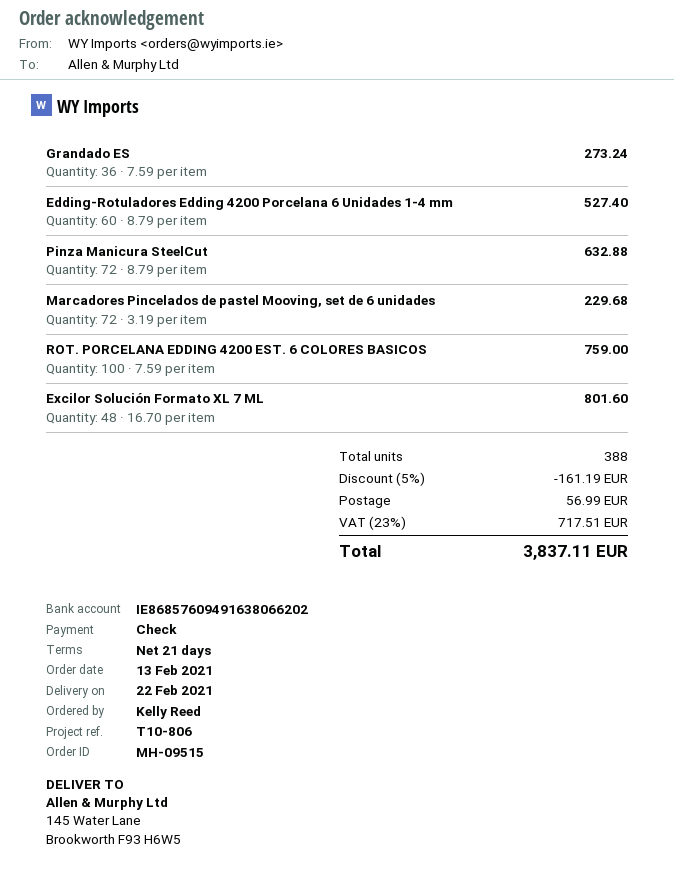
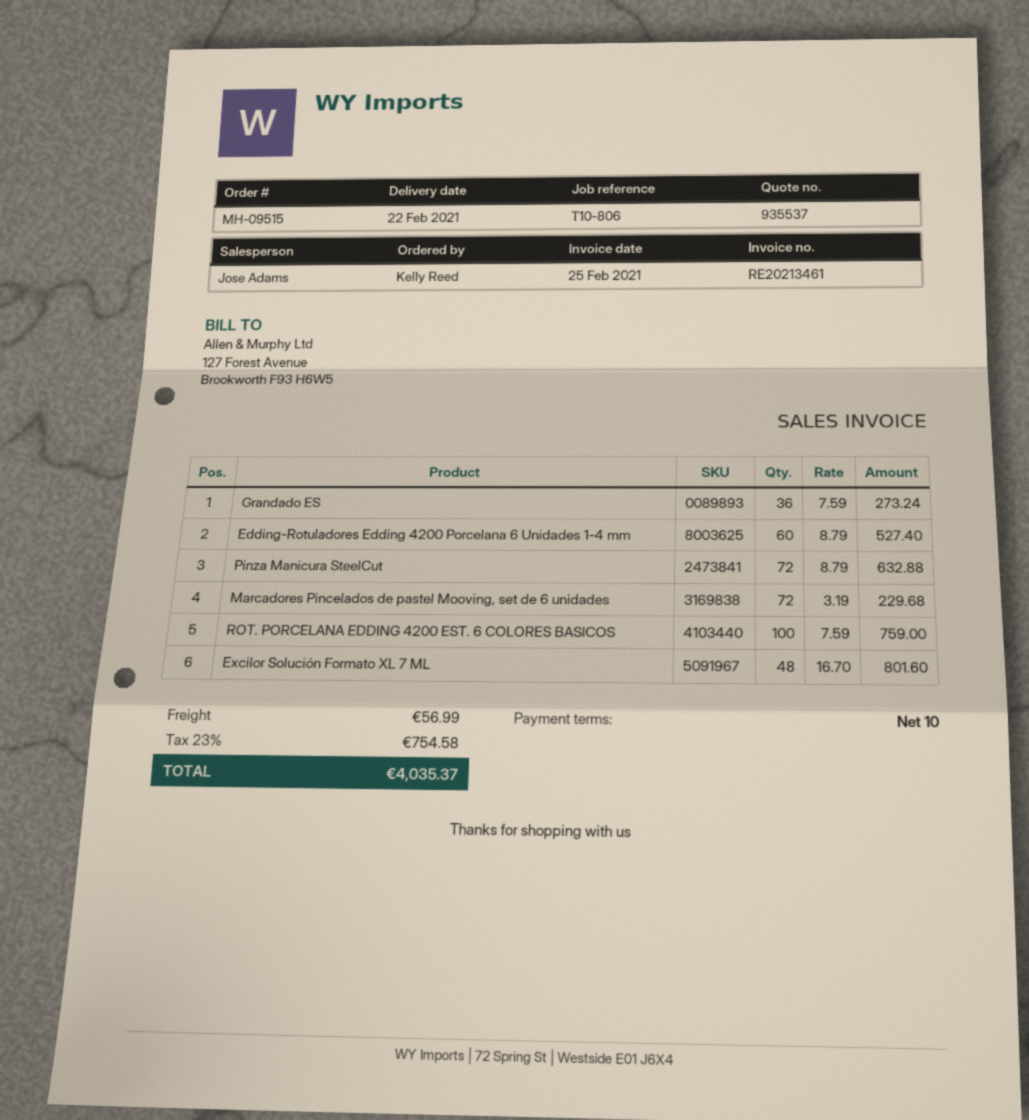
payment terms: 21 days -> 10 days
discount: 5% = 161.19 -> none
tax: 23% = 717.51 -> 23% = 754.58
total: 3837.11 -> 4035.37

